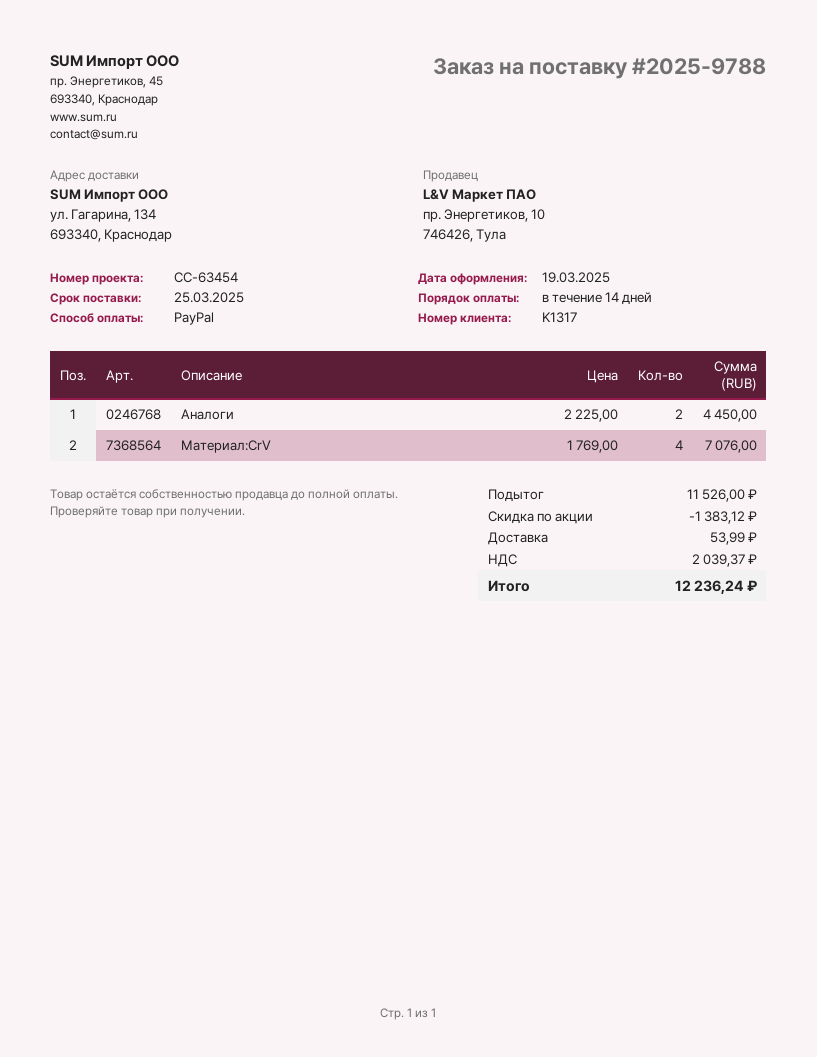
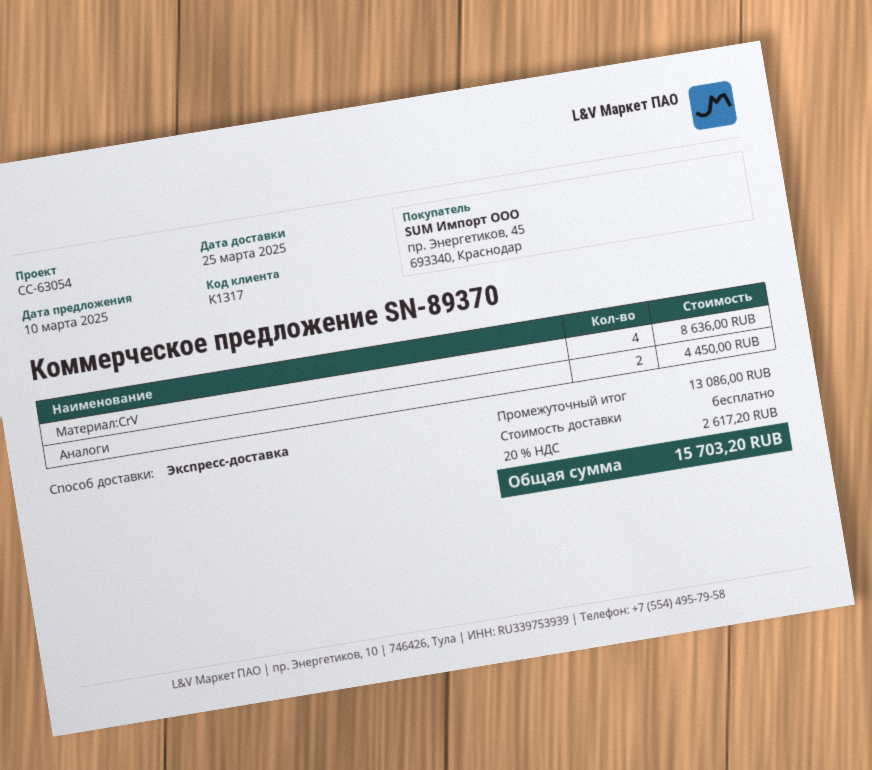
reference: CC-63454 -> CC-63054
Материал:CrV: 4 for 7076.00 -> 4 for 8636.00
subtotal: 11526.00 -> 13086.00
discount: 1383.12 -> none
shipping: 53.99 -> 0.00
tax: 2039.37 -> 2617.20
total: 12236.24 -> 15703.20

